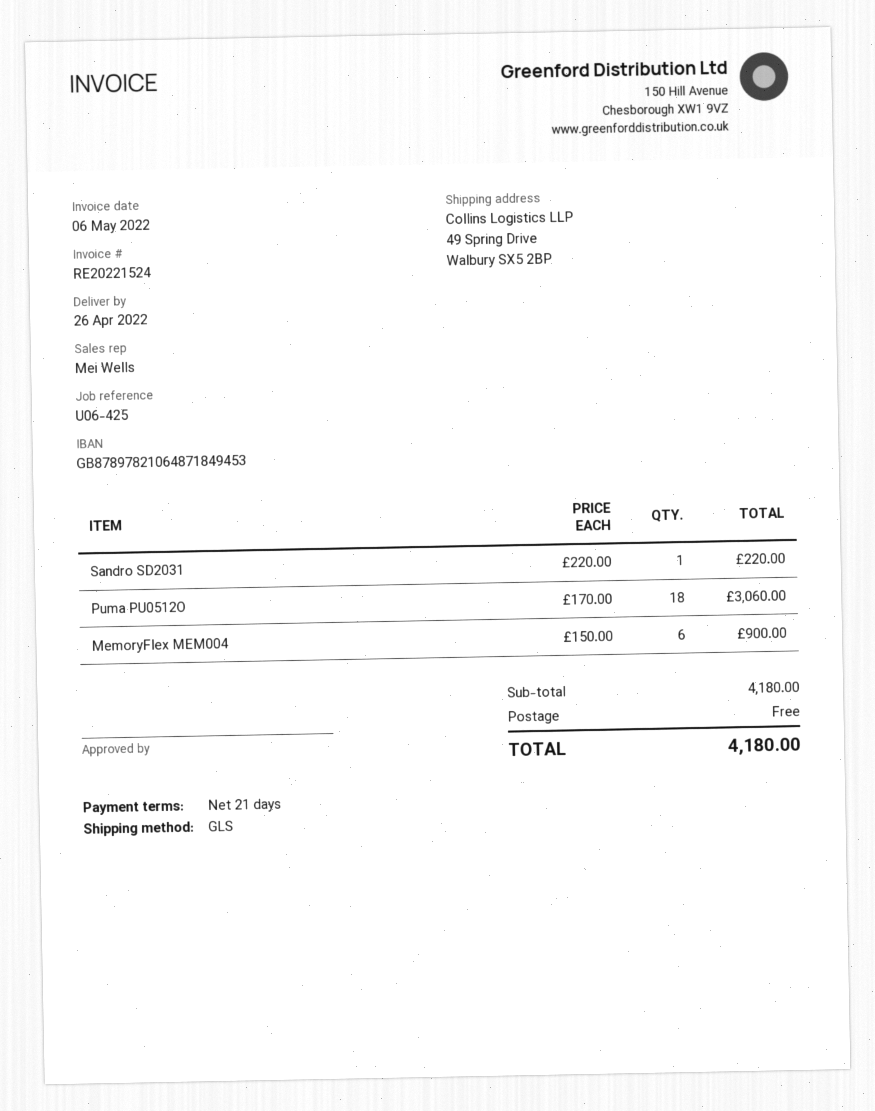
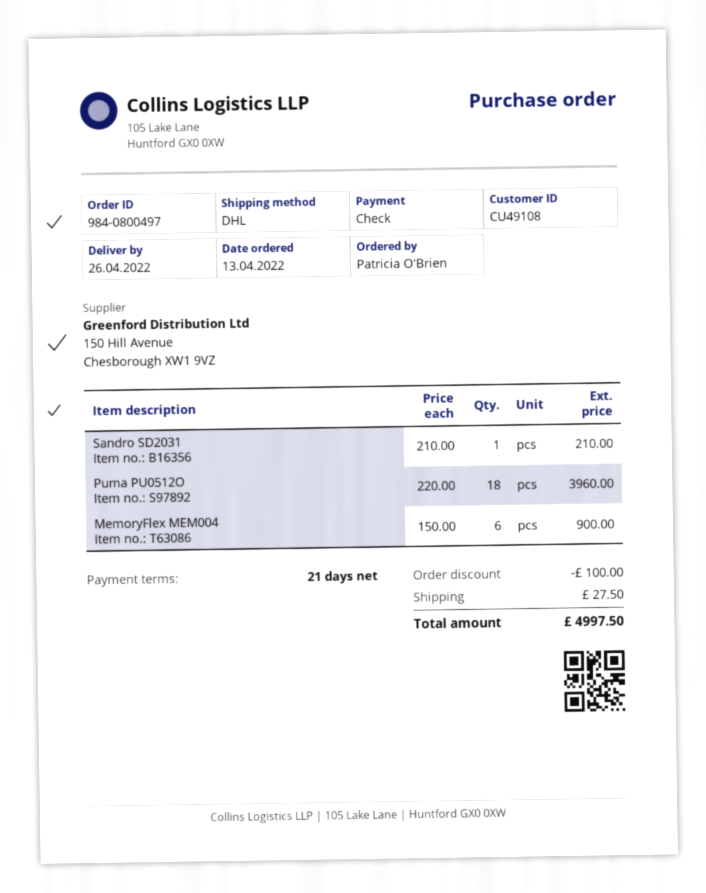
shipping method: GLS -> DHL
Sandro SD2031: 1 x 220.00 = 220.00 -> 1 x 210.00 = 210.00
Puma PU0512O: 18 x 170.00 = 3060.00 -> 18 x 220.00 = 3960.00
discount: none -> 100.00
shipping: 0.00 -> 27.50
total: 4180.00 -> 4997.50

